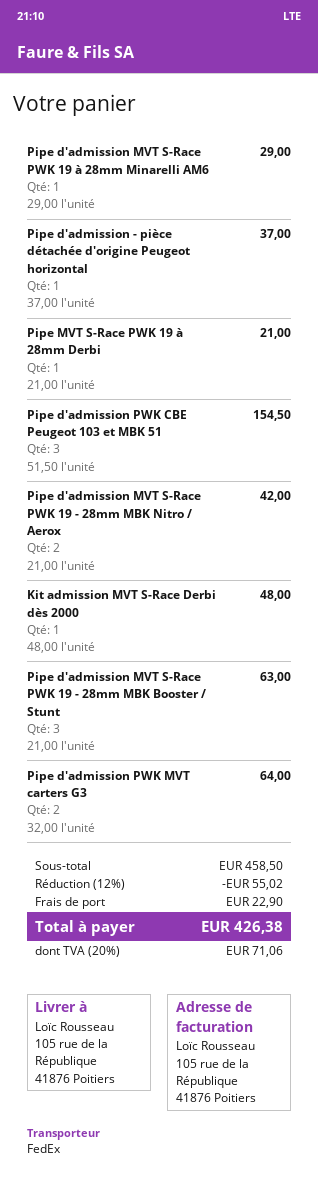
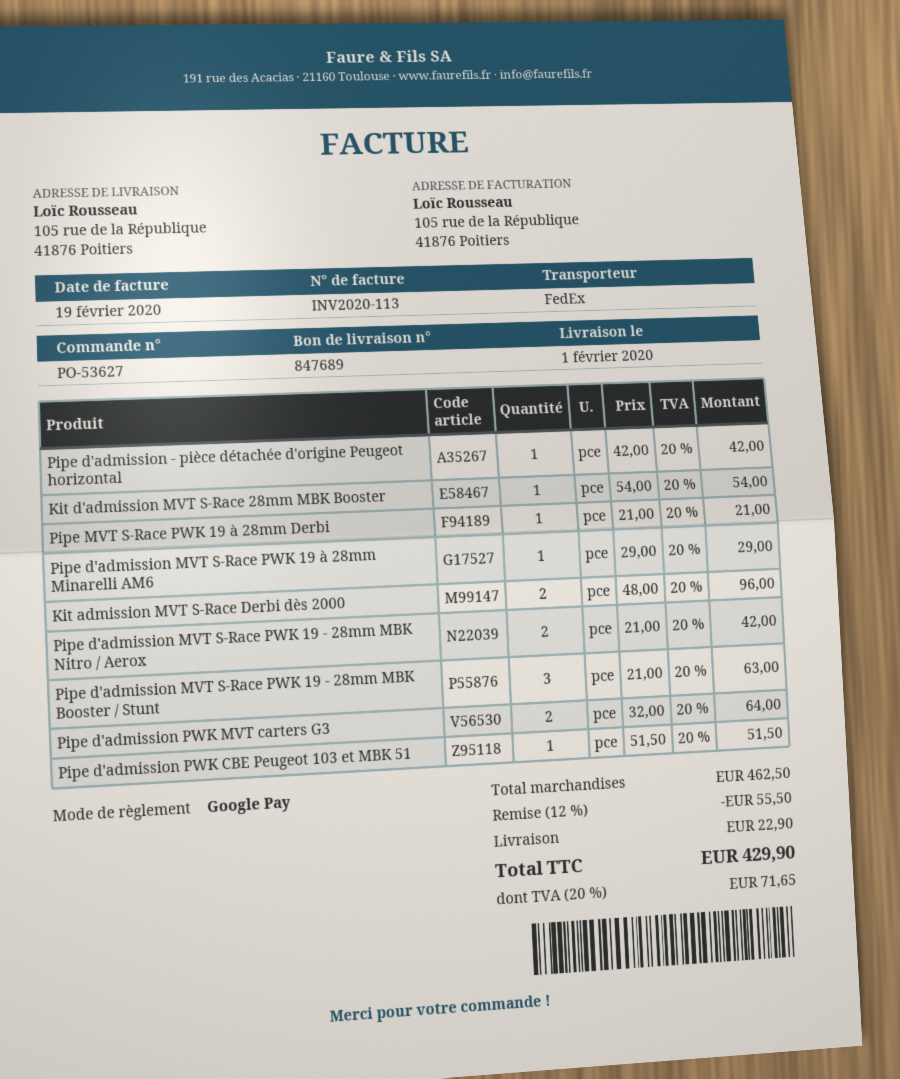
Pipe d'admission - pièce détachée d'origine Peugeot horizontal: 1 x 37.00 = 37.00 -> 1 x 42.00 = 42.00
Pipe d'admission PWK CBE Peugeot 103 et MBK 51: 3 x 51.50 = 154.50 -> 1 x 51.50 = 51.50
Kit admission MVT S-Race Derbi dès 2000: 1 x 48.00 = 48.00 -> 2 x 48.00 = 96.00
Kit d'admission MVT S-Race 28mm MBK Booster: none -> 1 x 54.00 = 54.00
subtotal: 458.50 -> 462.50
discount: 12% = 55.02 -> 12% = 55.50
tax: 20% = 71.06 -> 20% = 71.65
total: 426.38 -> 429.90

